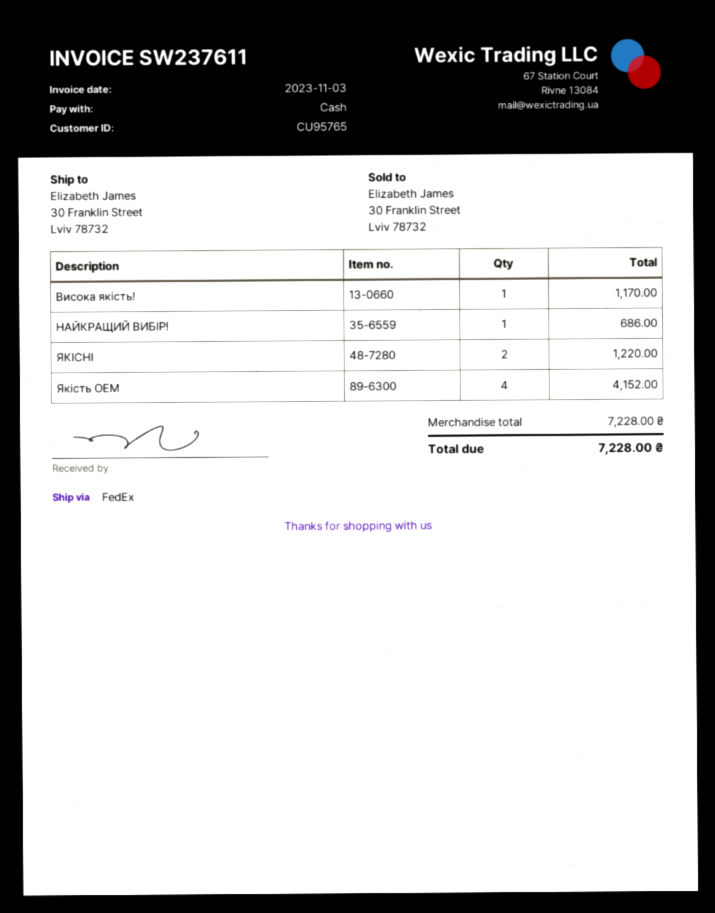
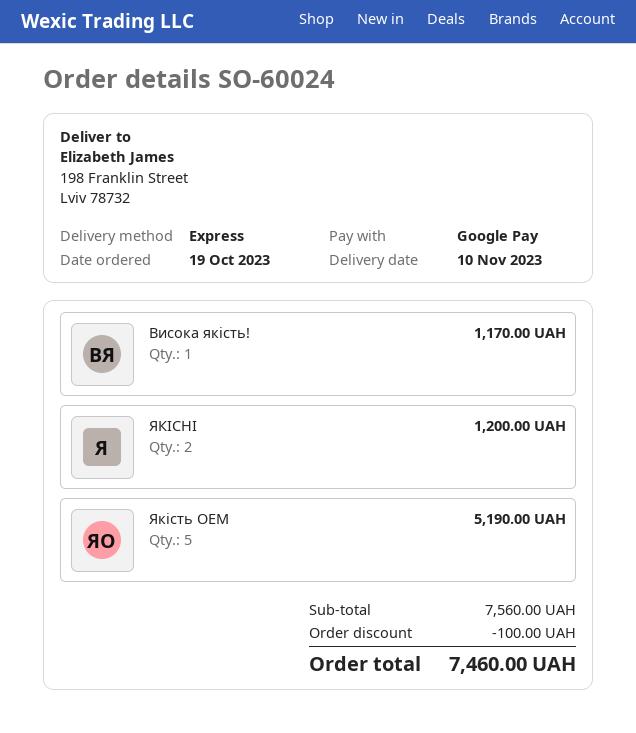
payment method: cash -> Google Pay
shipping method: FedEx -> express
ship to: 30 Franklin Street, Lviv 78732 -> 198 Franklin Street, Lviv 78732
НАЙКРАЩИЙ ВИБІР!: 1 for 686.00 -> none
ЯКІСНІ: 2 for 1220.00 -> 2 for 1200.00
Якість OEM: 4 for 4152.00 -> 5 for 5190.00
subtotal: 7228.00 -> 7560.00
discount: none -> 100.00
total: 7228.00 -> 7460.00

